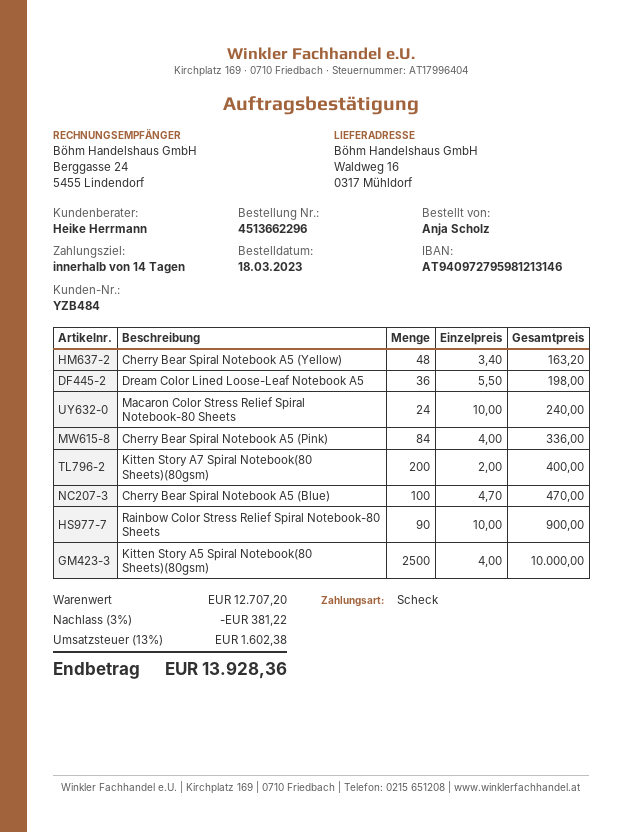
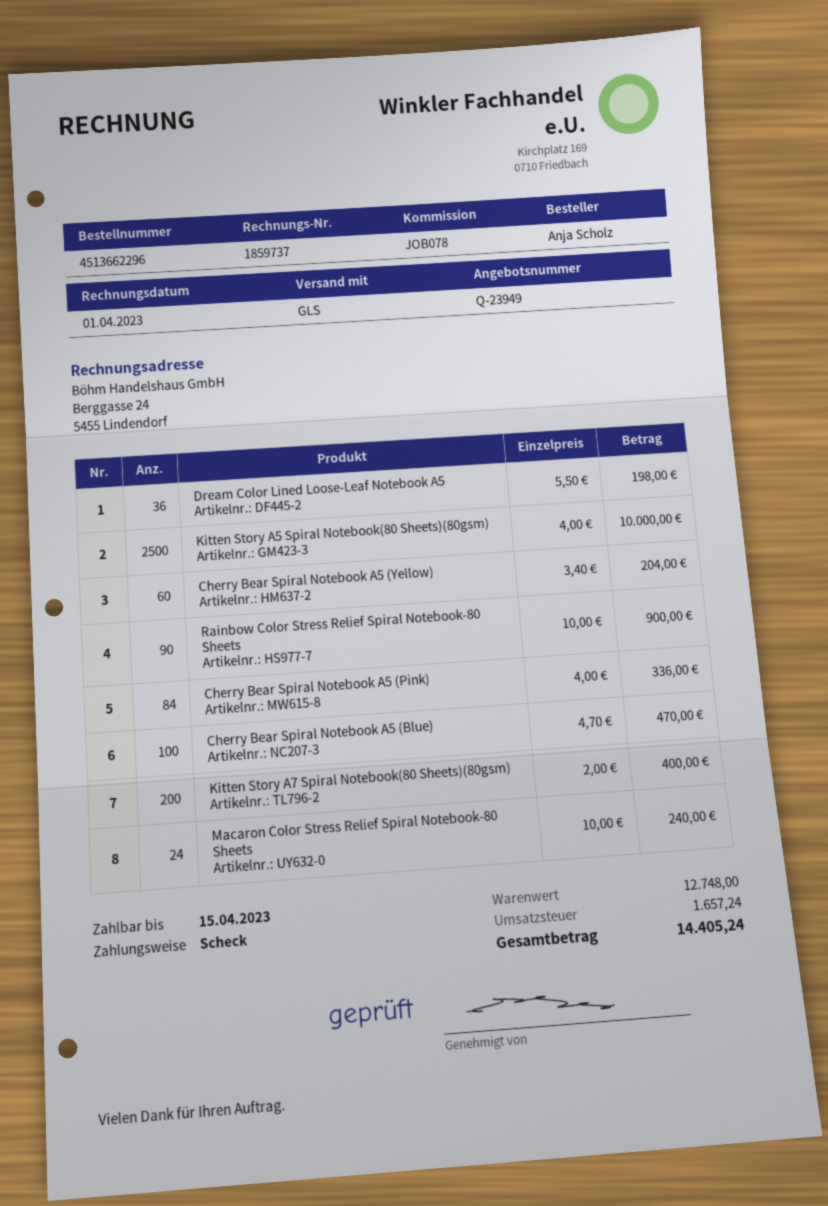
Cherry Bear Spiral Notebook A5 (Yellow): 48 x 3.40 = 163.20 -> 60 x 3.40 = 204.00
subtotal: 12707.20 -> 12748.00
discount: 3% = 381.22 -> none
tax: 1602.38 -> 1657.24
total: 13928.36 -> 14405.24

